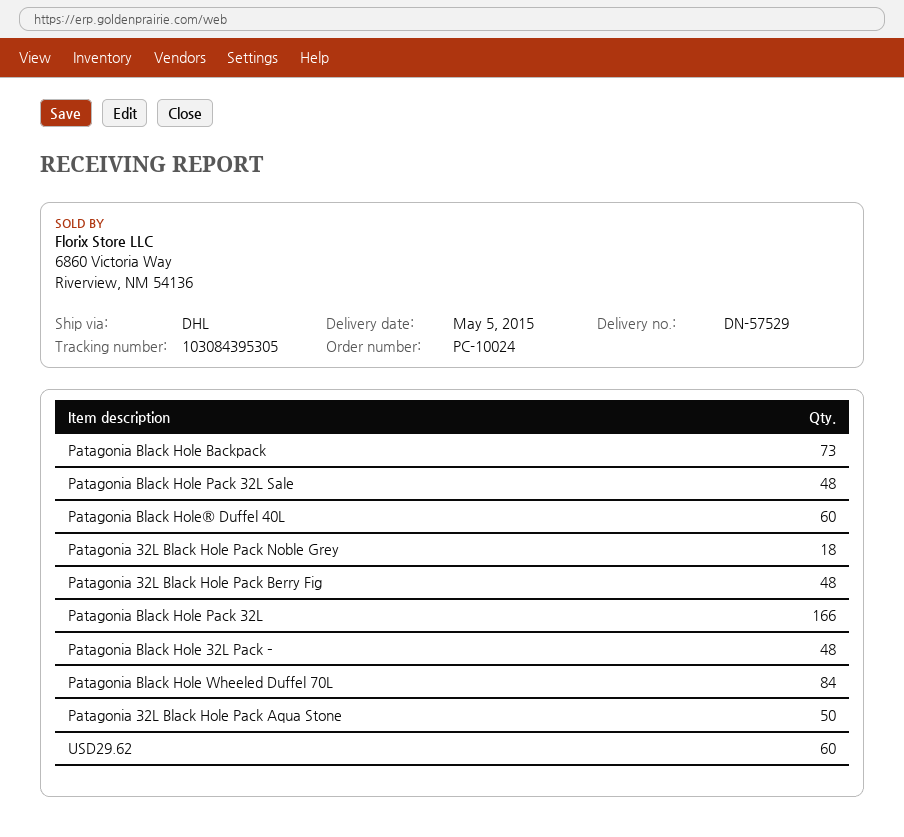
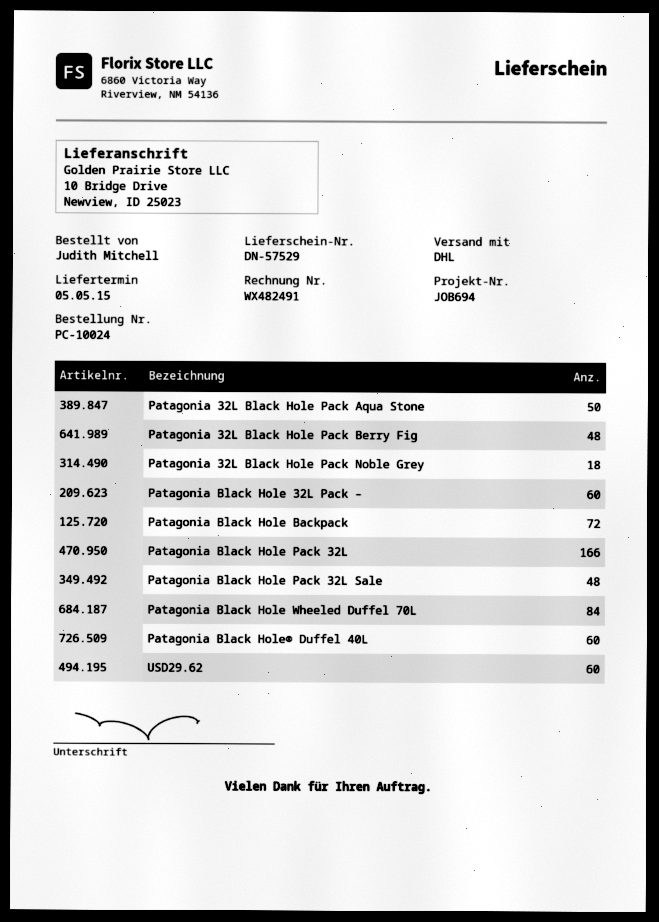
Patagonia Black Hole Backpack: 73 -> 72
Patagonia Black Hole 32L Pack –: 48 -> 60

